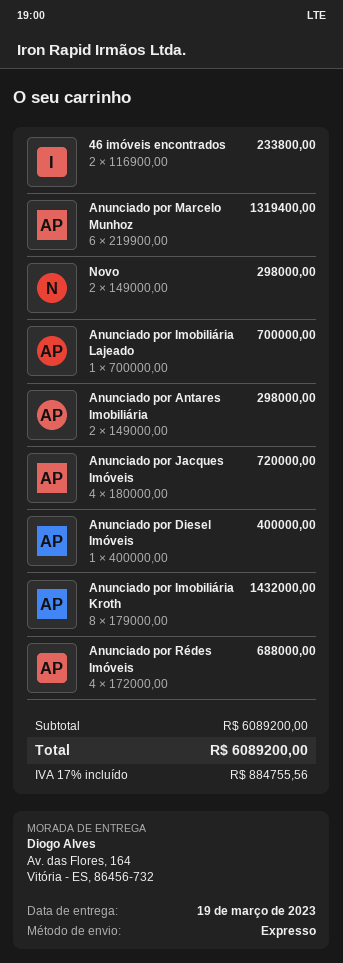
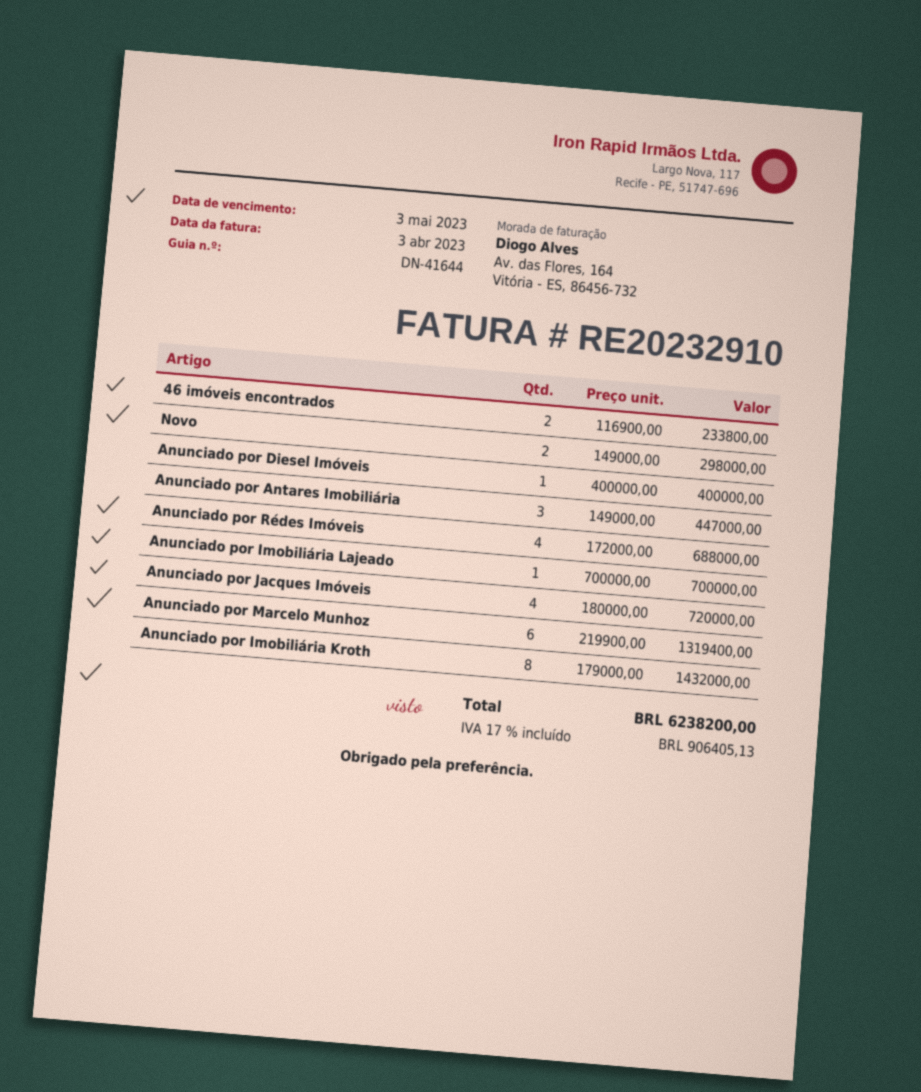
Anunciado por Antares Imobiliária: 2 x 149000.00 = 298000.00 -> 3 x 149000.00 = 447000.00
tax: 17% = 884755.56 -> 17% = 906405.13
total: 6089200.00 -> 6238200.00

